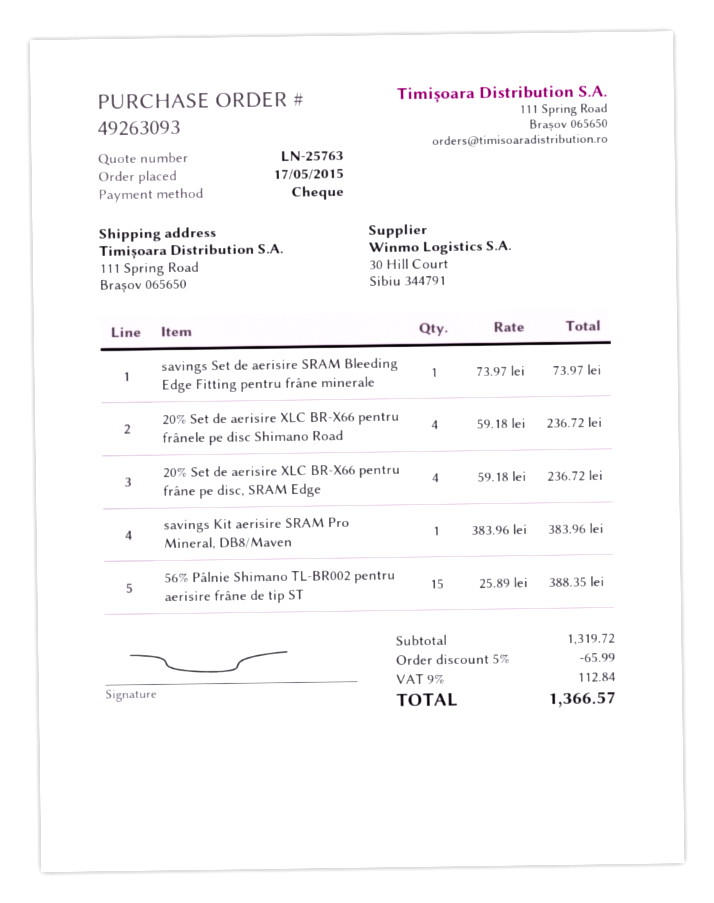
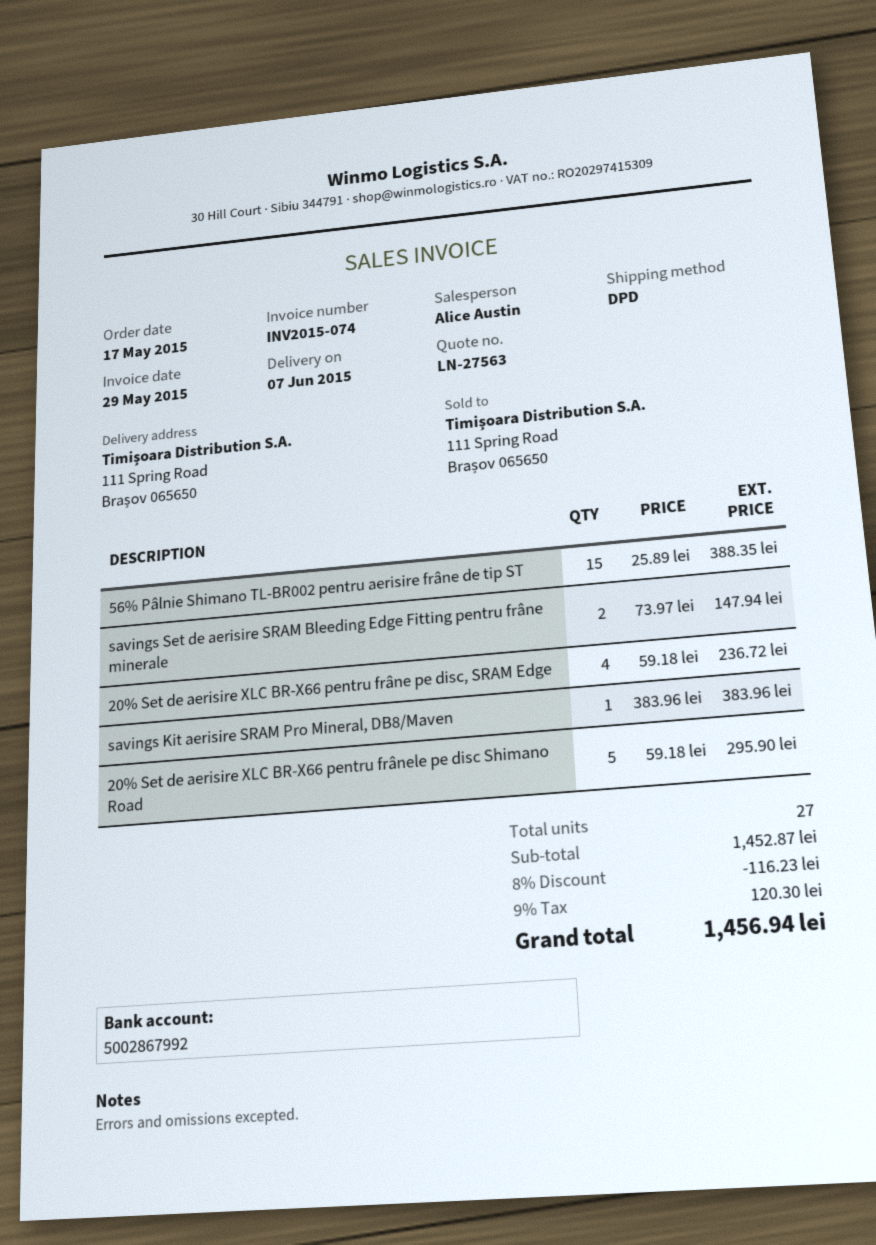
quote number: LN-25763 -> LN-27563
savings Set de aerisire SRAM Bleeding Edge Fitting pentru frâne minerale: 1 x 73.97 = 73.97 -> 2 x 73.97 = 147.94
20% Set de aerisire XLC BR-X66 pentru frânele pe disc Shimano Road: 4 x 59.18 = 236.72 -> 5 x 59.18 = 295.90
subtotal: 1319.72 -> 1452.87
discount: 5% = 65.99 -> 8% = 116.23
tax: 9% = 112.84 -> 9% = 120.30
total: 1366.57 -> 1456.94

